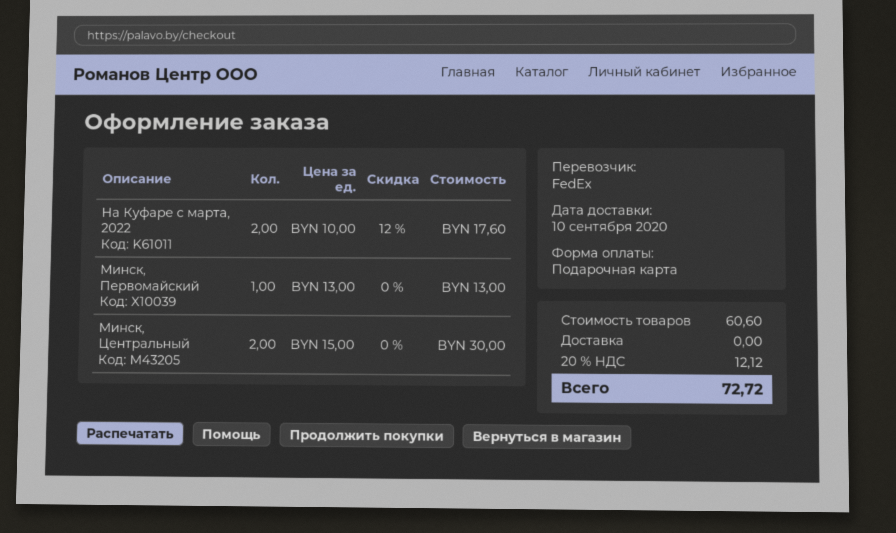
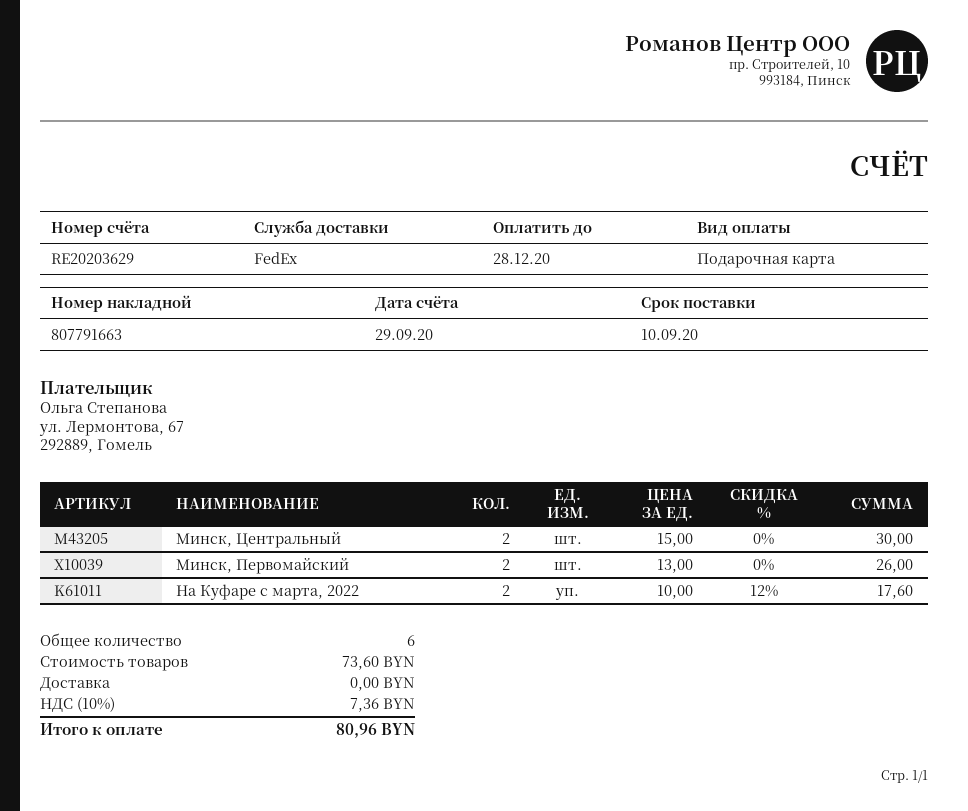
Минск, Первомайский: 1 x 13.00 = 13.00 -> 2 x 13.00 = 26.00
subtotal: 60.60 -> 73.60
tax: 20% = 12.12 -> 10% = 7.36
total: 72.72 -> 80.96

